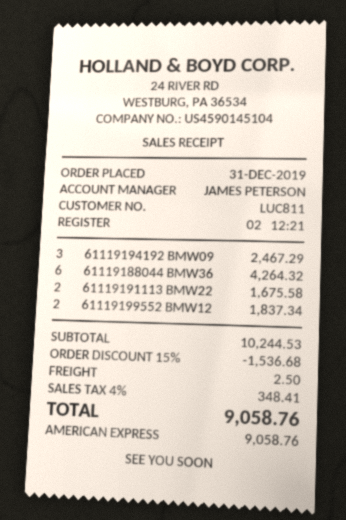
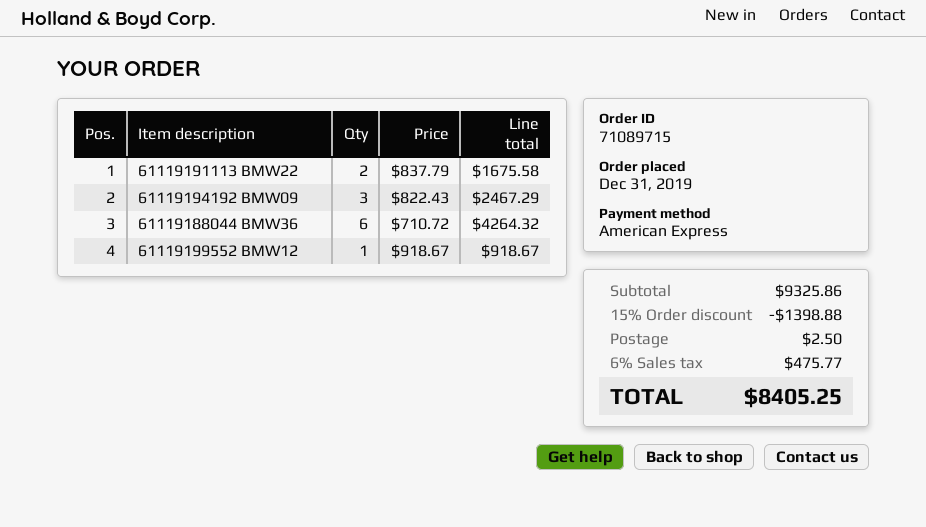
61119199552 BMW12: 2 for 1837.34 -> 1 for 918.67
subtotal: 10244.53 -> 9325.86
discount: 15% = 1536.68 -> 15% = 1398.88
tax: 4% = 348.41 -> 6% = 475.77
total: 9058.76 -> 8405.25

